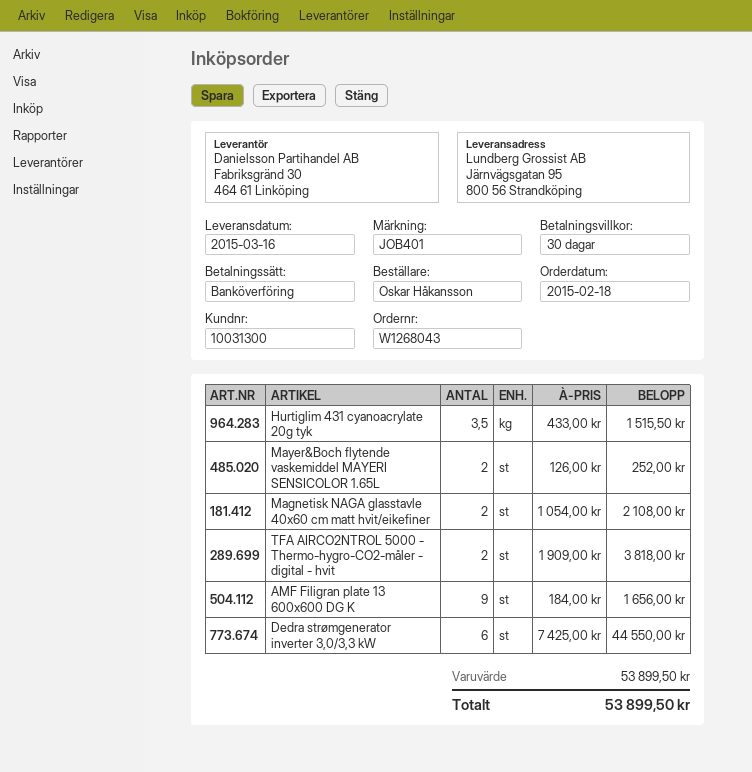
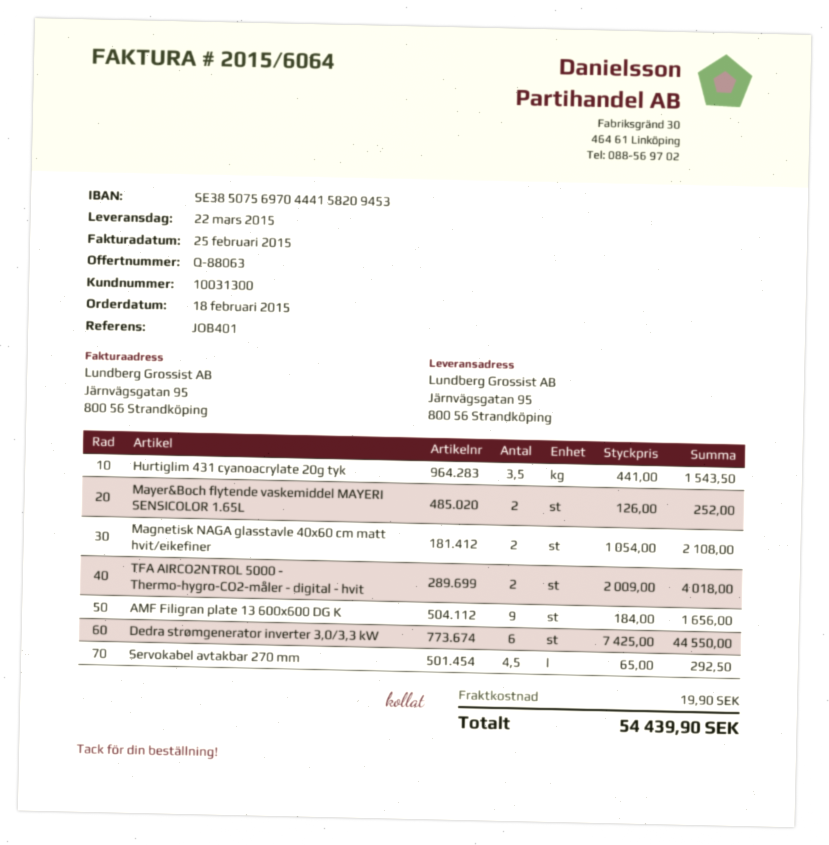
delivery date: 2015-03-16 -> 2015-03-22
Hurtiglim 431 cyanoacrylate 20g tyk: 3.5 x 433.00 = 1515.50 -> 3.5 x 441.00 = 1543.50
TFA AIRCO2NTROL 5000 - Thermo-hygro-CO2-måler - digital - hvit: 2 x 1909.00 = 3818.00 -> 2 x 2009.00 = 4018.00
Servokabel avtakbar 270 mm: none -> 4.5 x 65.00 = 292.50
shipping: none -> 19.90
total: 53899.50 -> 54439.90

